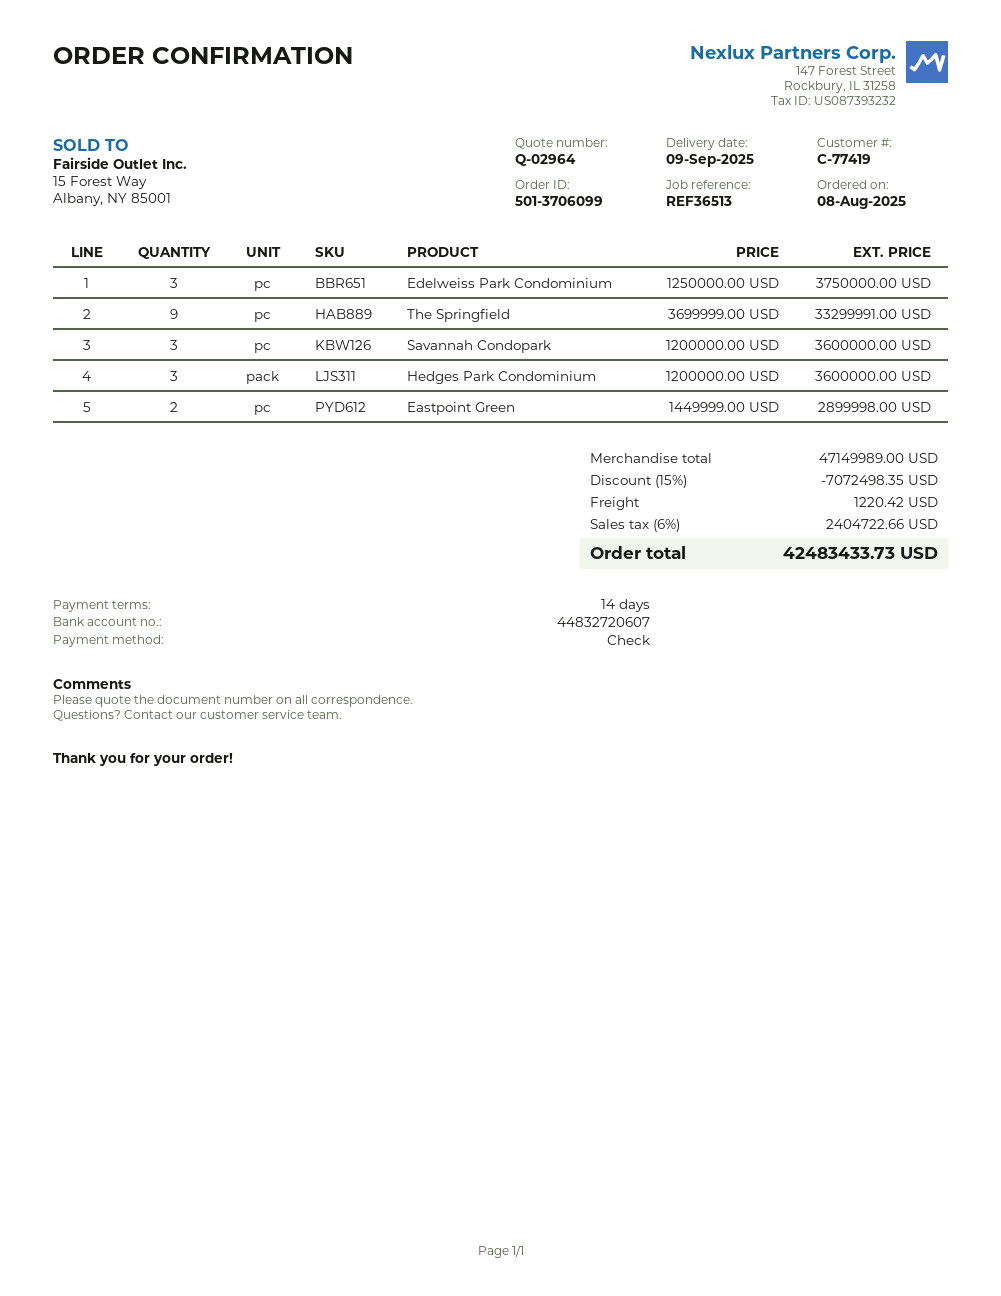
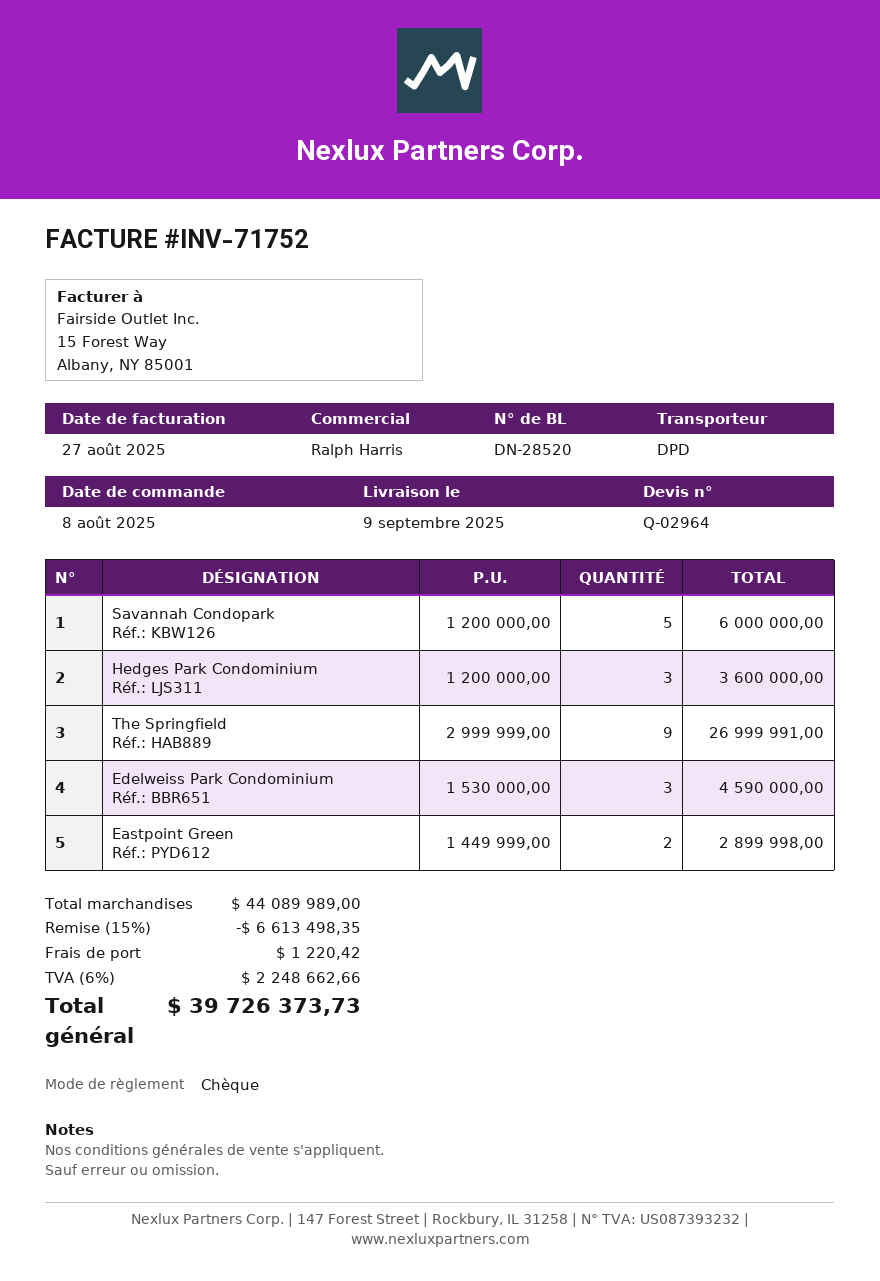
Edelweiss Park Condominium: 3 x 1250000.00 = 3750000.00 -> 3 x 1530000.00 = 4590000.00
The Springfield: 9 x 3699999.00 = 33299991.00 -> 9 x 2999999.00 = 26999991.00
Savannah Condopark: 3 x 1200000.00 = 3600000.00 -> 5 x 1200000.00 = 6000000.00
subtotal: 47149989.00 -> 44089989.00
discount: 15% = 7072498.35 -> 15% = 6613498.35
tax: 6% = 2404722.66 -> 6% = 2248662.66
total: 42483433.73 -> 39726373.73

